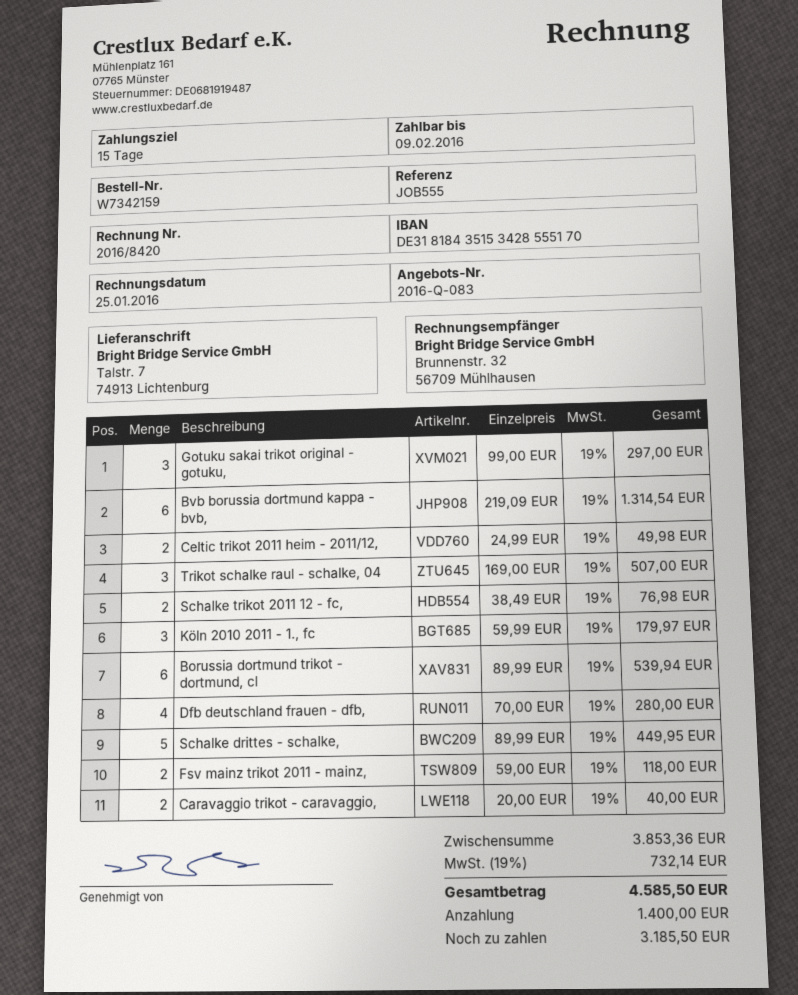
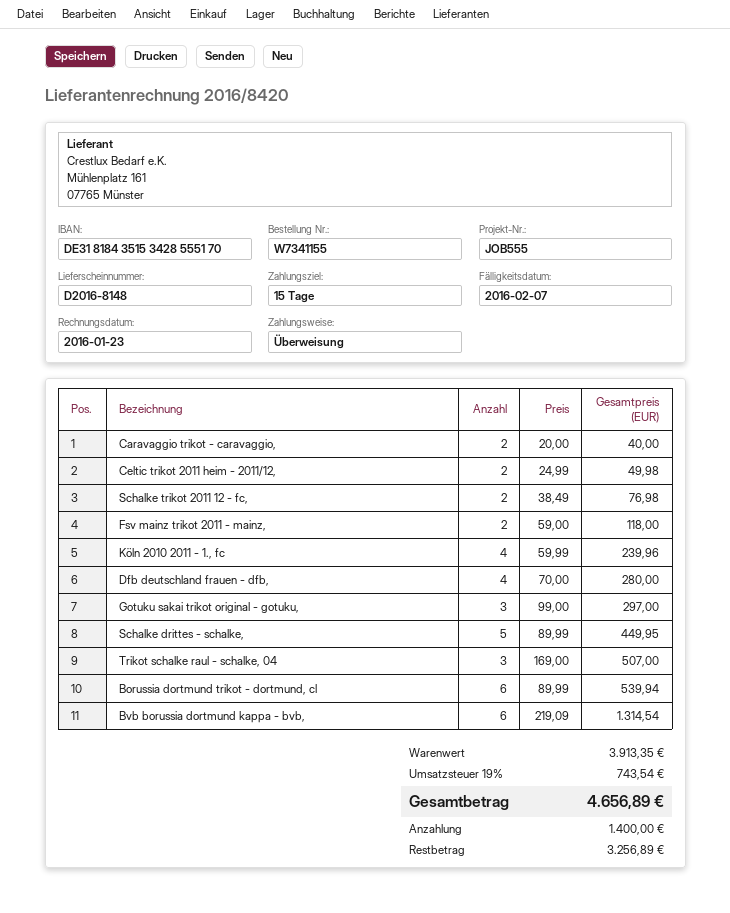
order number: W7342159 -> W7341155
invoice date: 2016-01-25 -> 2016-01-23
due date: 2016-02-09 -> 2016-02-07
Köln 2010 2011 - 1., fc: 3 x 59.99 = 179.97 -> 4 x 59.99 = 239.96
subtotal: 3853.36 -> 3913.35
tax: 19% = 732.14 -> 19% = 743.54
total: 4585.50 -> 4656.89
balance: 3185.50 -> 3256.89

